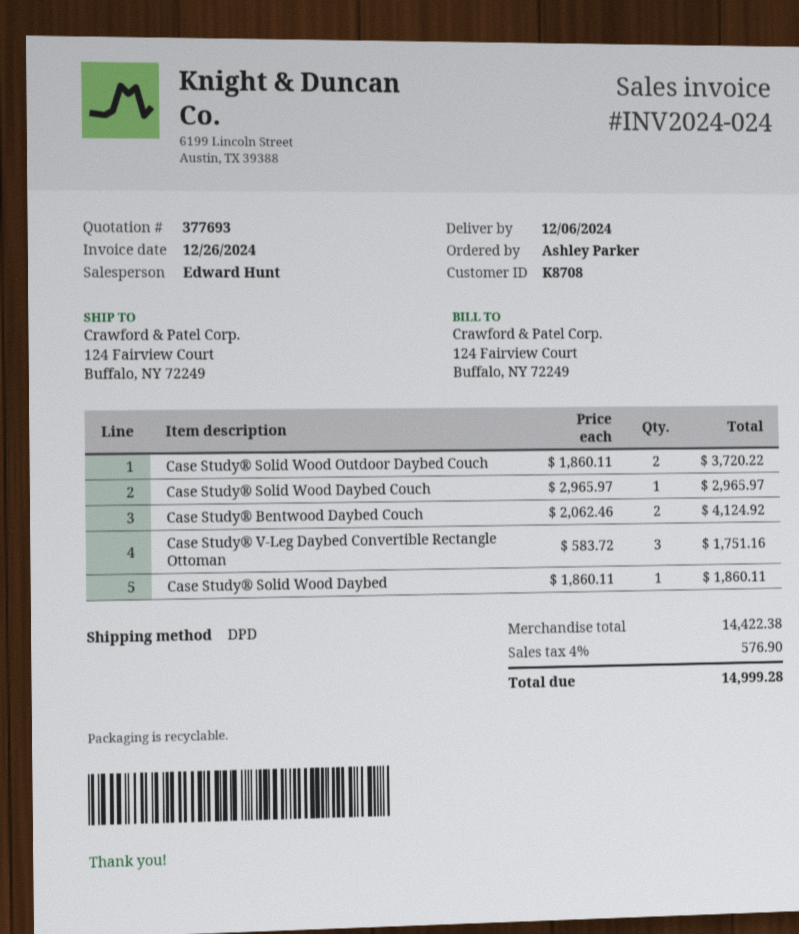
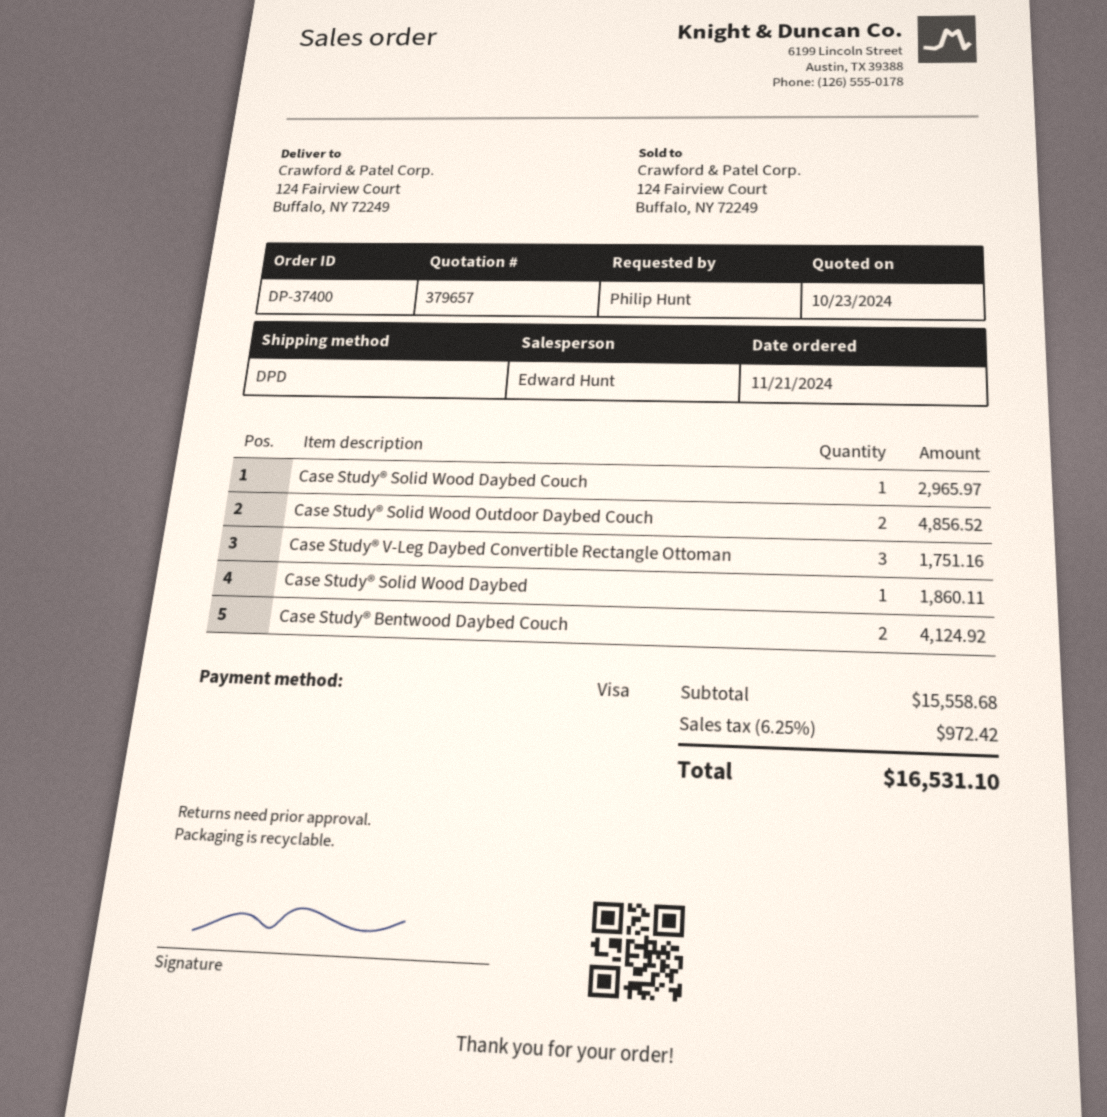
quote number: 377693 -> 379657
ordered by: Ashley Parker -> Philip Hunt
Case Study® Solid Wood Outdoor Daybed Couch: 2 for 3720.22 -> 2 for 4856.52
subtotal: 14422.38 -> 15558.68
tax: 4% = 576.90 -> 6.25% = 972.42
total: 14999.28 -> 16531.10

